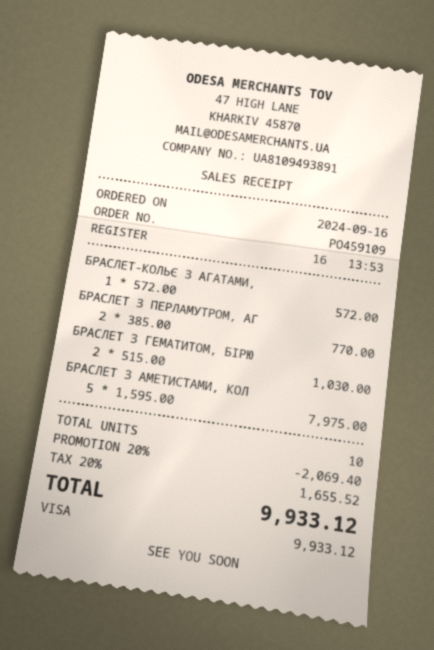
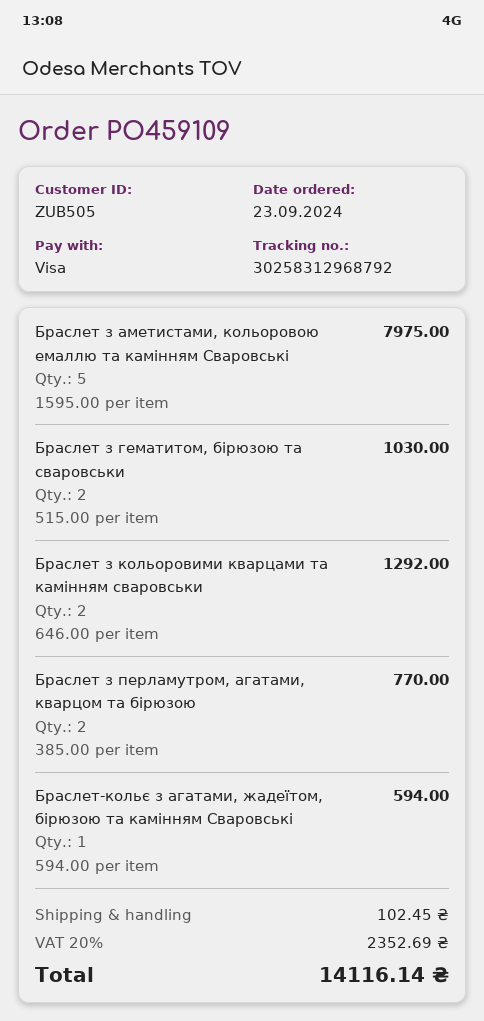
order date: 2024-09-16 -> 2024-09-23
БРАСЛЕТ-КОЛЬЄ З АГАТАМИ,: 1 x 572.00 = 572.00 -> 1 x 594.00 = 594.00
Браслет з кольоровими кварцами та камінням сваровськи: none -> 2 x 646.00 = 1292.00
discount: 20% = 2069.40 -> none
shipping: none -> 102.45
tax: 20% = 1655.52 -> 20% = 2352.69
total: 9933.12 -> 14116.14

